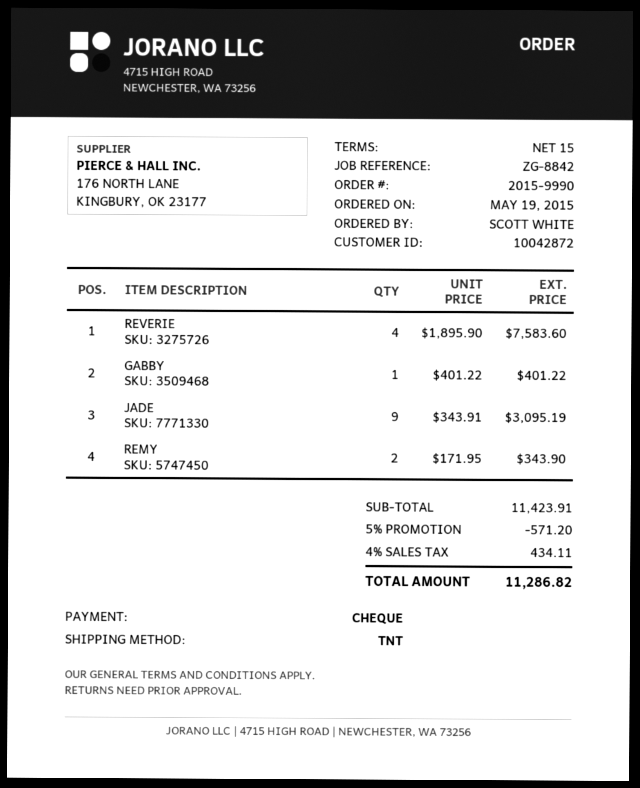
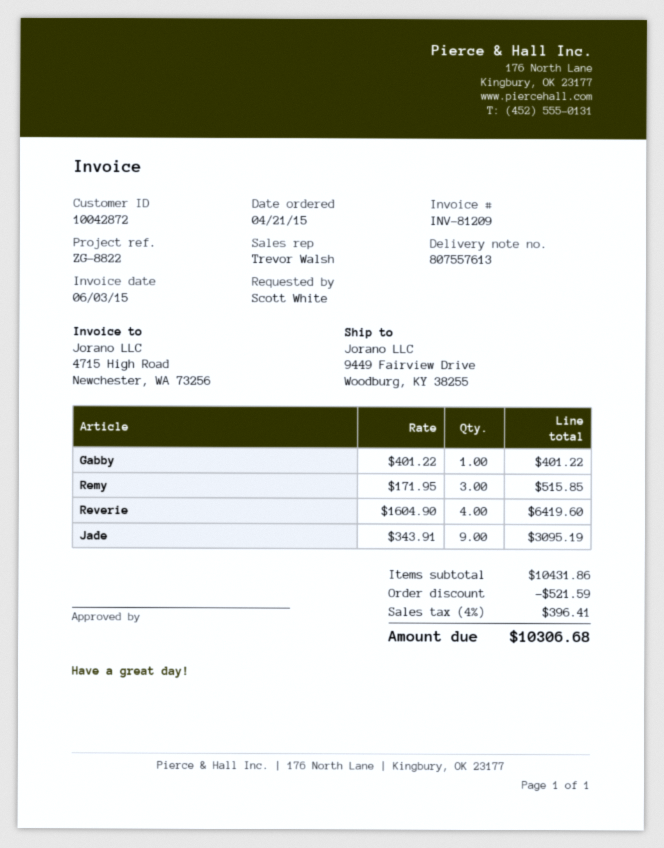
order date: 2015-05-19 -> 2015-04-21
reference: ZG-8842 -> ZG-8822
REVERIE: 4 x 1895.90 = 7583.60 -> 4 x 1604.90 = 6419.60
REMY: 2 x 171.95 = 343.90 -> 3 x 171.95 = 515.85
subtotal: 11423.91 -> 10431.86
discount: 571.20 -> 521.59
tax: 4% = 434.11 -> 4% = 396.41
total: 11286.82 -> 10306.68

